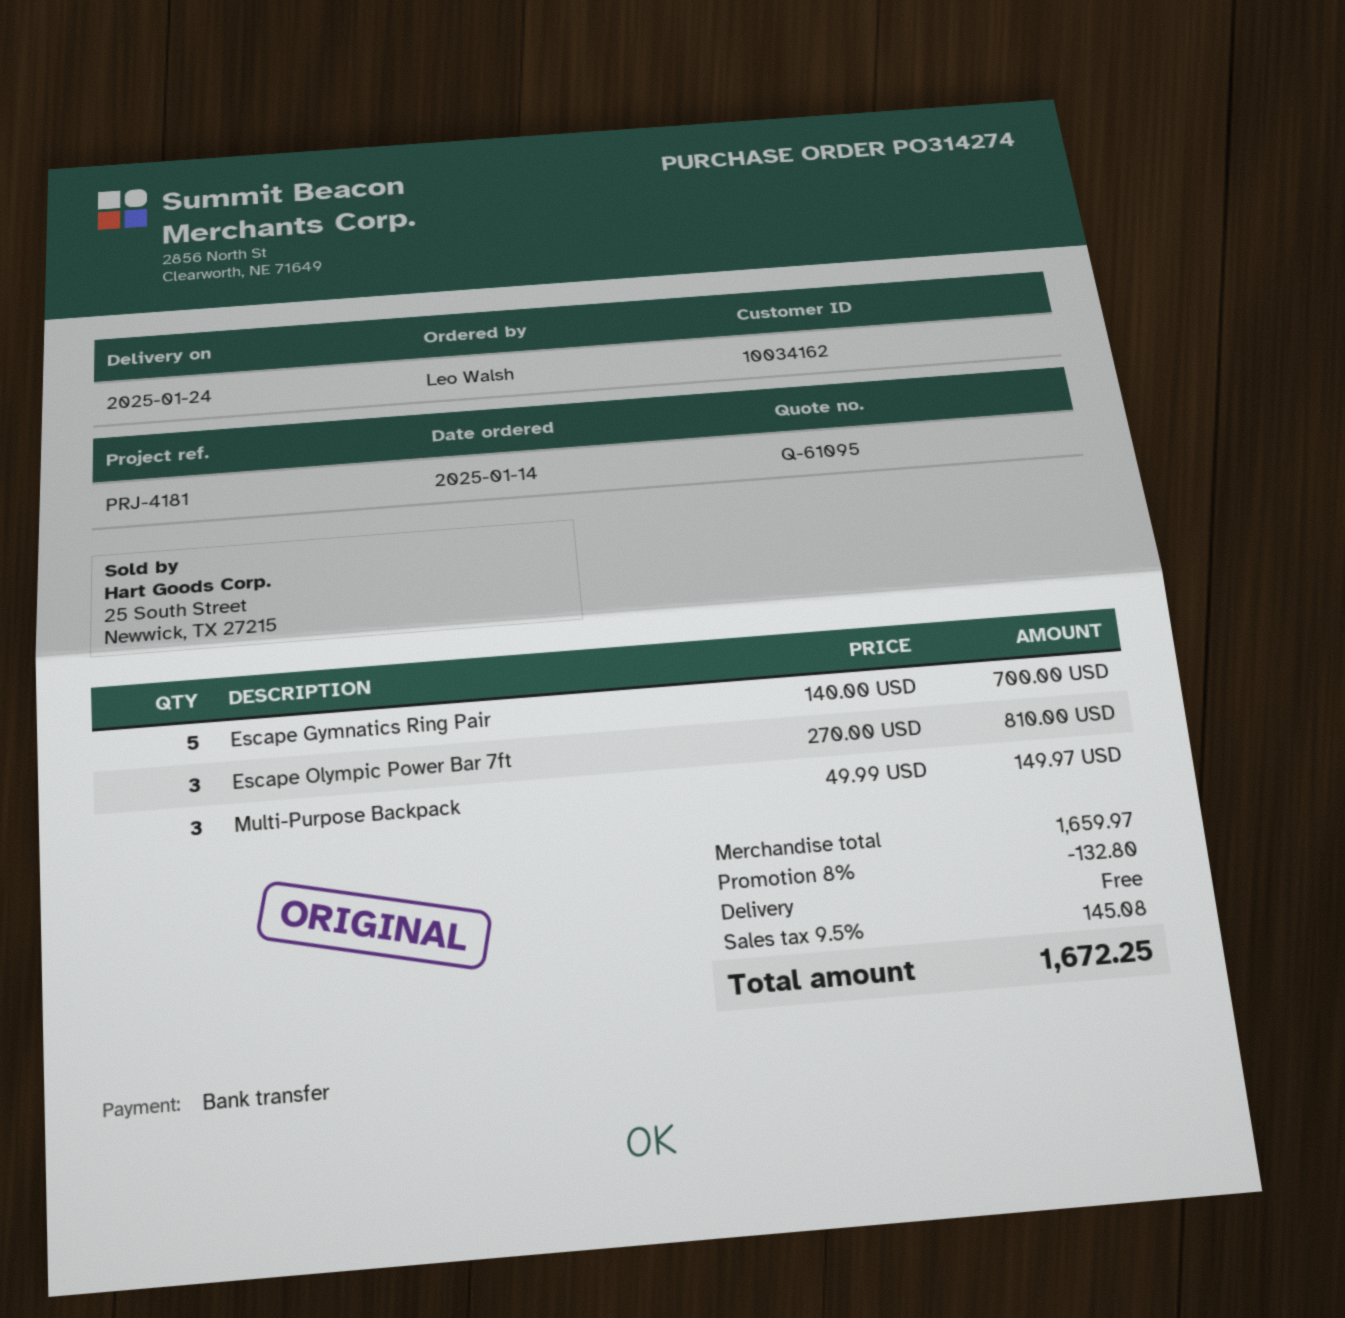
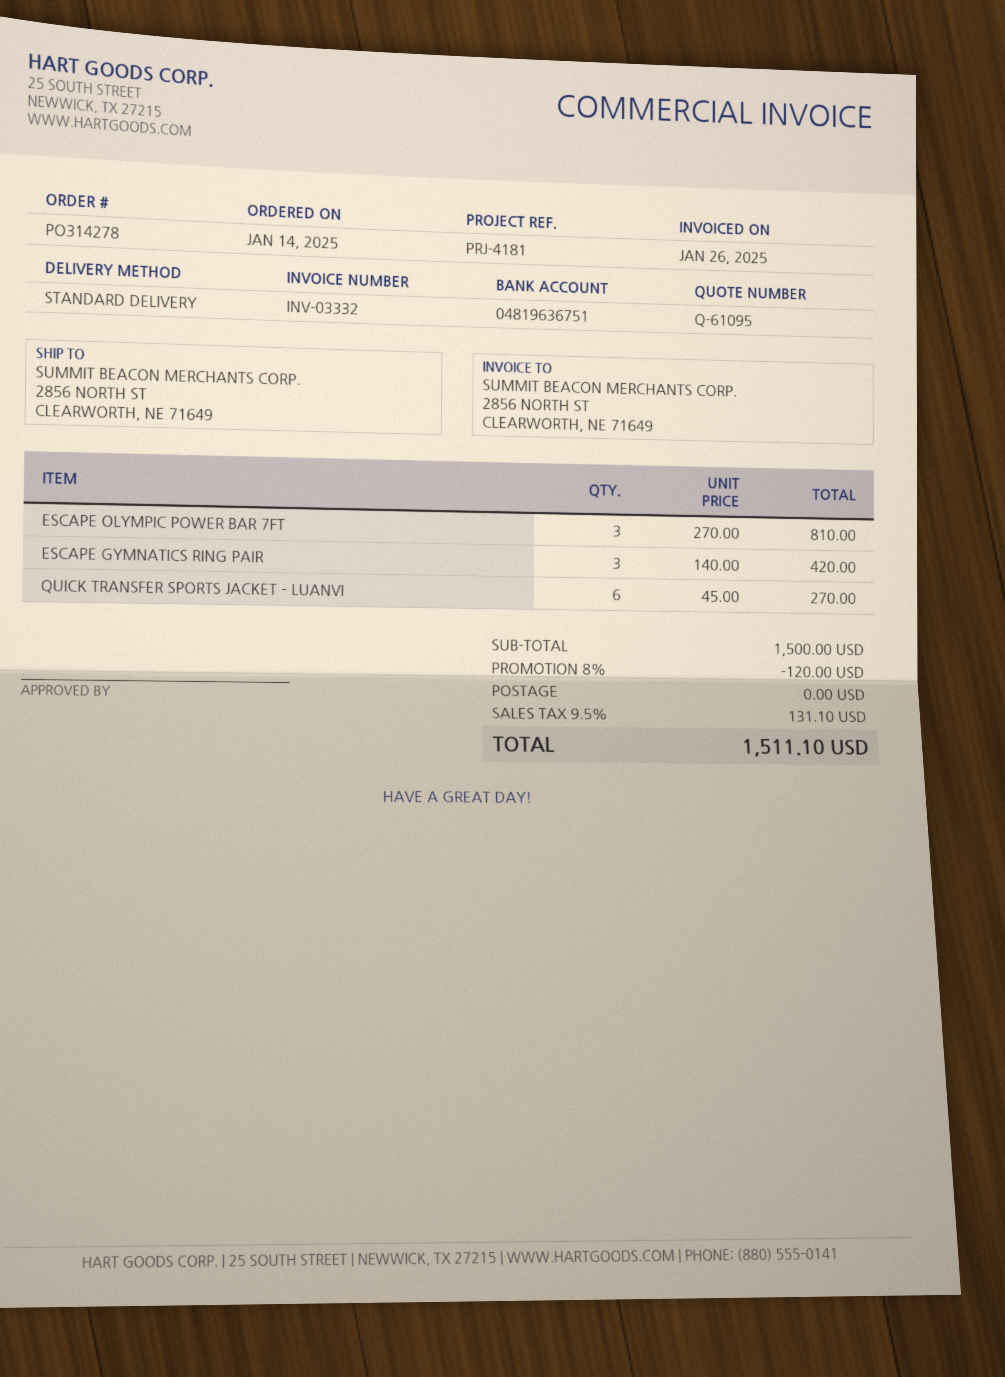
order number: PO314274 -> PO314278
Escape Gymnatics Ring Pair: 5 x 140.00 = 700.00 -> 3 x 140.00 = 420.00
Multi-Purpose Backpack: 3 x 49.99 = 149.97 -> none
QUICK TRANSFER SPORTS JACKET – LUANVI: none -> 6 x 45.00 = 270.00
subtotal: 1659.97 -> 1500.00
discount: 8% = 132.80 -> 8% = 120.00
tax: 9.5% = 145.08 -> 9.5% = 131.10
total: 1672.25 -> 1511.10

